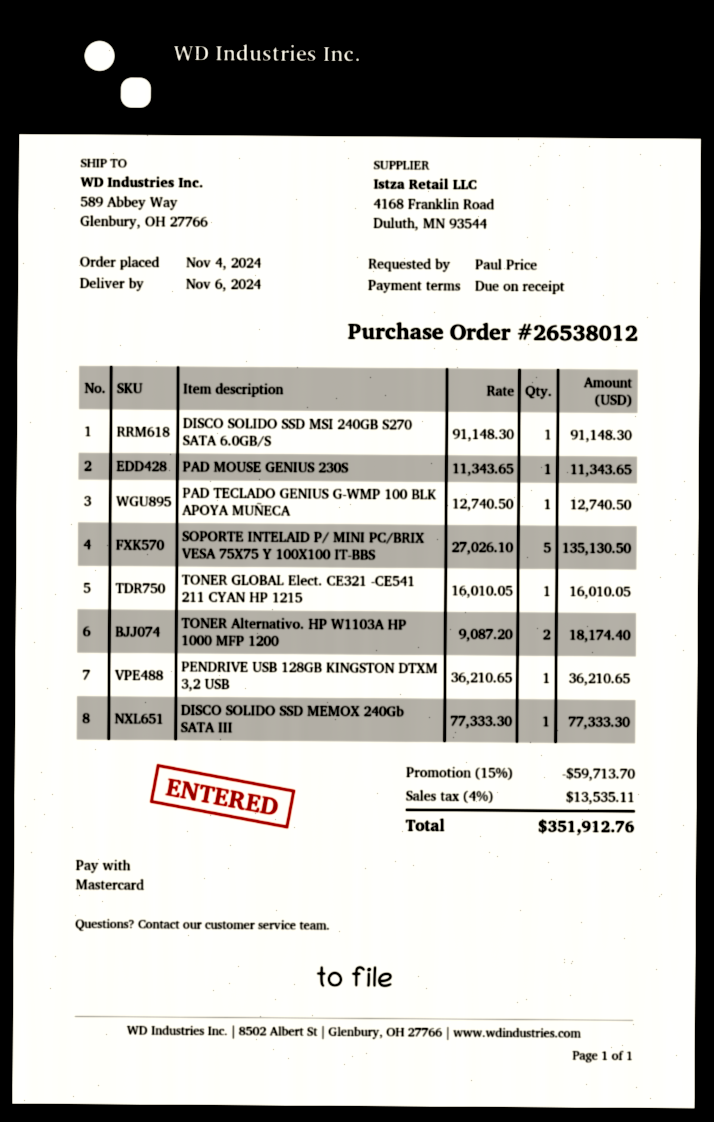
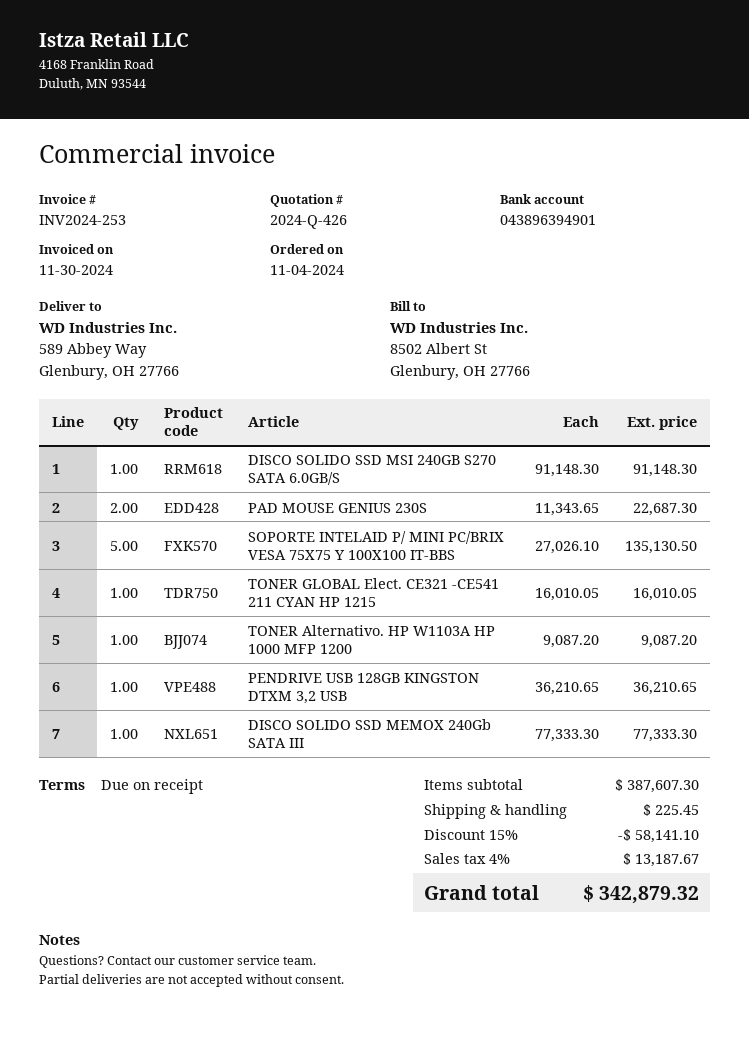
PAD MOUSE GENIUS 230S: 1 x 11343.65 = 11343.65 -> 2 x 11343.65 = 22687.30
PAD TECLADO GENIUS G-WMP 100 BLK APOYA MUÑECA: 1 x 12740.50 = 12740.50 -> none
TONER Alternativo. HP W1103A HP 1000 MFP 1200: 2 x 9087.20 = 18174.40 -> 1 x 9087.20 = 9087.20
discount: 15% = 59713.70 -> 15% = 58141.10
shipping: none -> 225.45
tax: 4% = 13535.11 -> 4% = 13187.67
total: 351912.76 -> 342879.32

